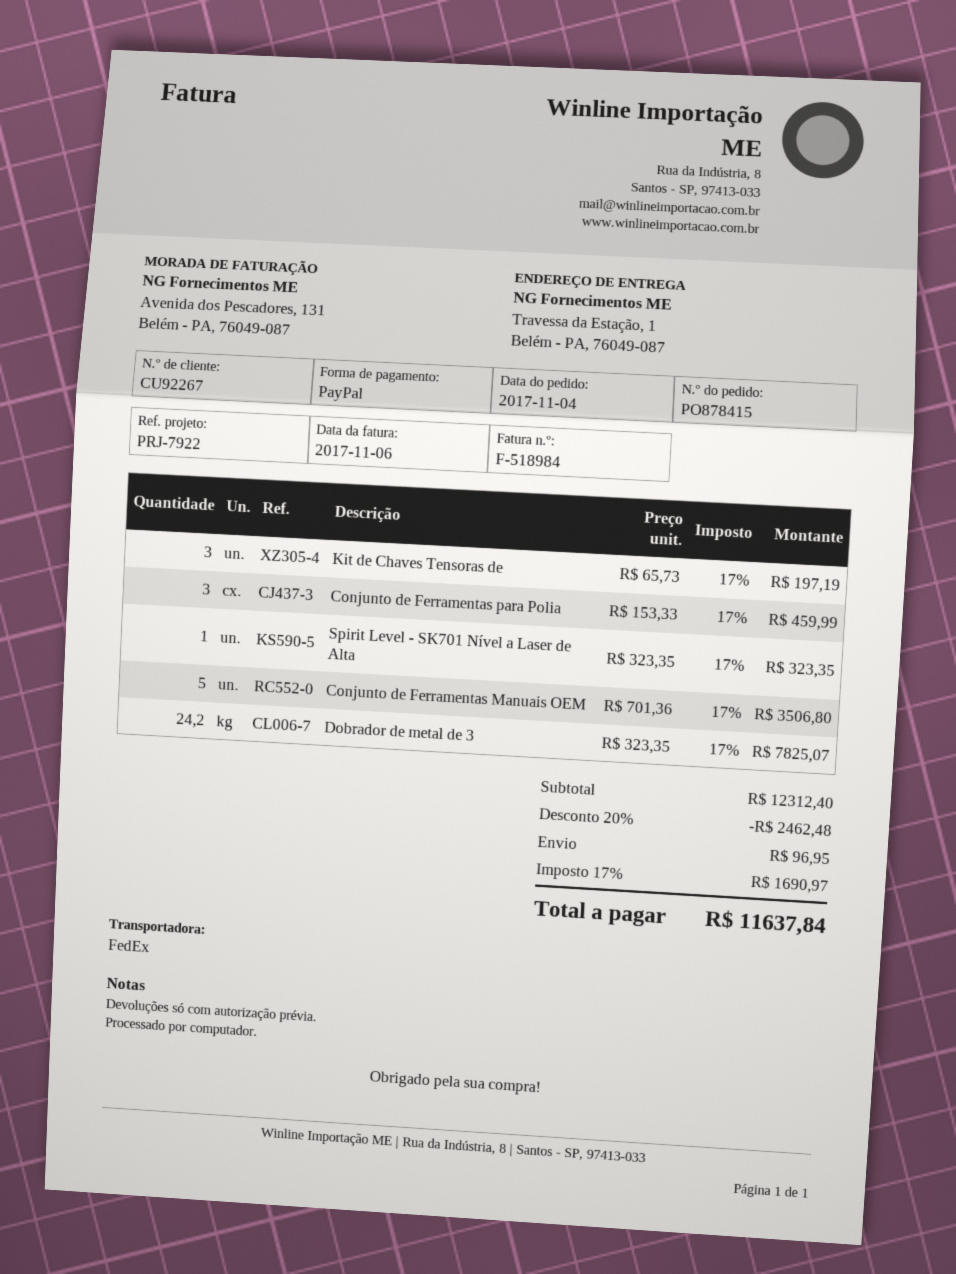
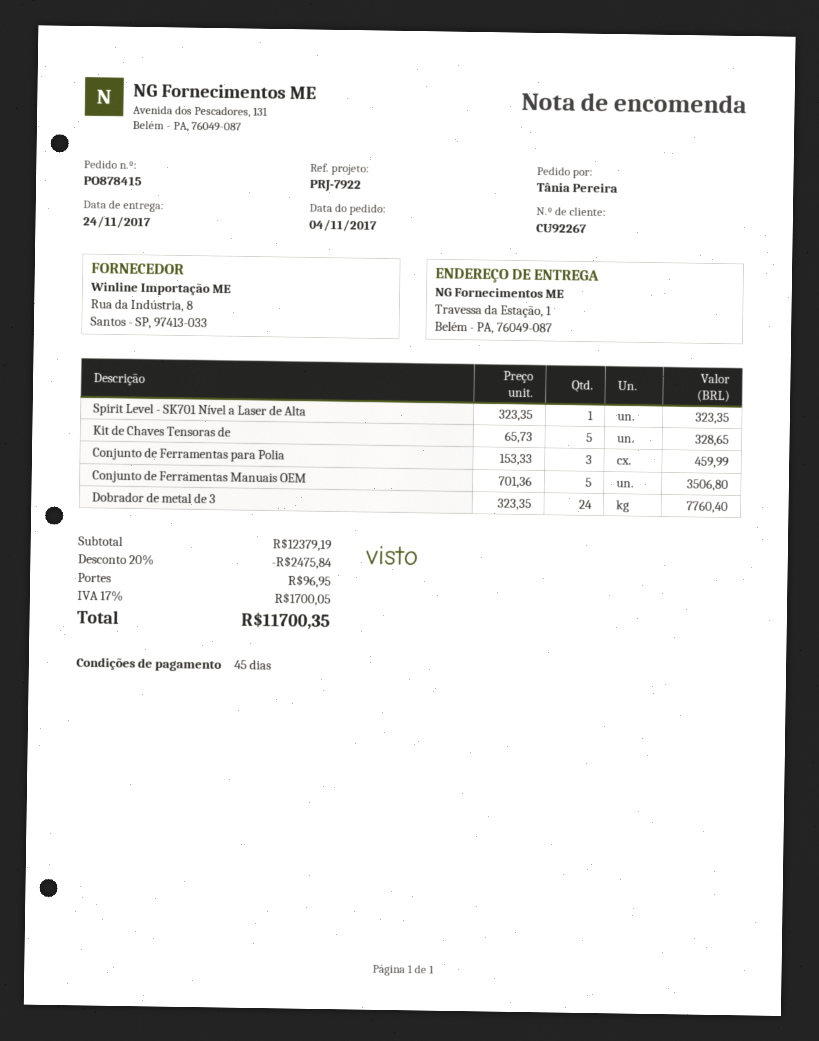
Kit de Chaves Tensoras de: 3 x 65.73 = 197.19 -> 5 x 65.73 = 328.65
Dobrador de metal de 3: 24.2 x 323.35 = 7825.07 -> 24 x 323.35 = 7760.40
subtotal: 12312.40 -> 12379.19
discount: 20% = 2462.48 -> 20% = 2475.84
tax: 17% = 1690.97 -> 17% = 1700.05
total: 11637.84 -> 11700.35

